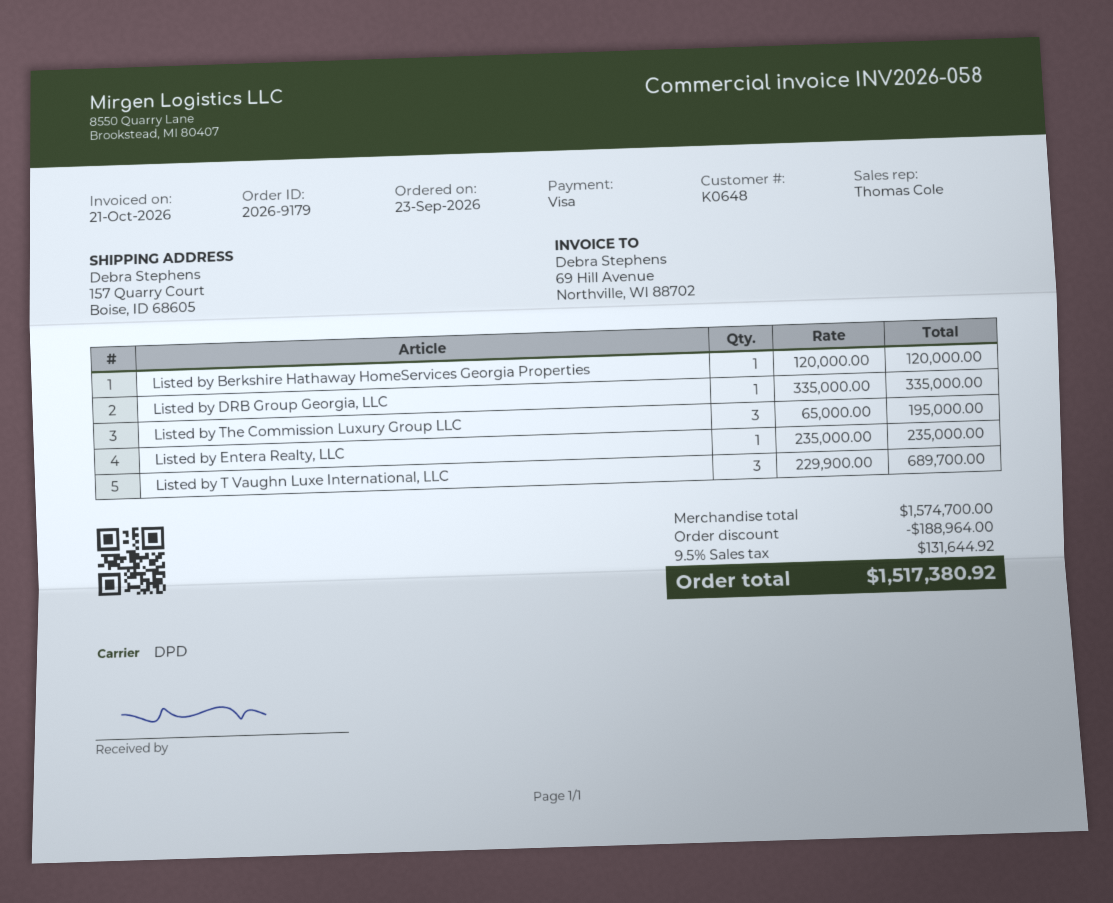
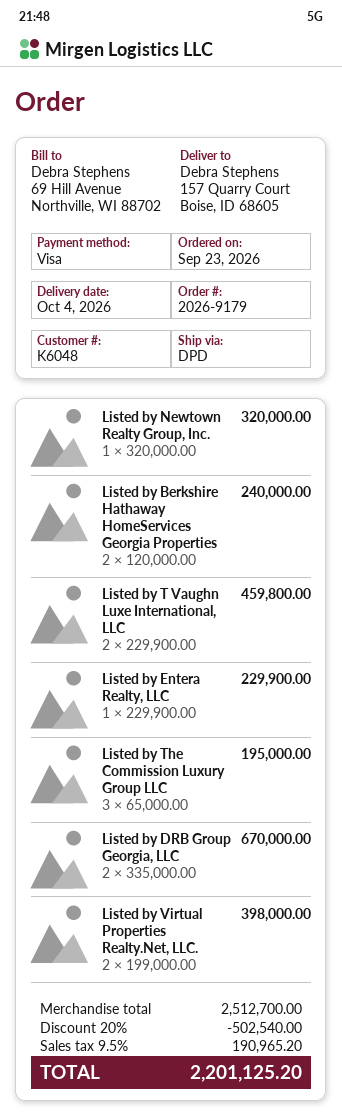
customer number: K0648 -> K6048
Listed by Berkshire Hathaway HomeServices Georgia Properties: 1 x 120000.00 = 120000.00 -> 2 x 120000.00 = 240000.00
Listed by DRB Group Georgia, LLC: 1 x 335000.00 = 335000.00 -> 2 x 335000.00 = 670000.00
Listed by Entera Realty, LLC: 1 x 235000.00 = 235000.00 -> 1 x 229900.00 = 229900.00
Listed by T Vaughn Luxe International, LLC: 3 x 229900.00 = 689700.00 -> 2 x 229900.00 = 459800.00
Listed by Newtown Realty Group, Inc.: none -> 1 x 320000.00 = 320000.00
Listed by Virtual Properties Realty.Net, LLC.: none -> 2 x 199000.00 = 398000.00
subtotal: 1574700.00 -> 2512700.00
discount: 188964.00 -> 502540.00
tax: 9.5% = 131644.92 -> 9.5% = 190965.20
total: 1517380.92 -> 2201125.20

